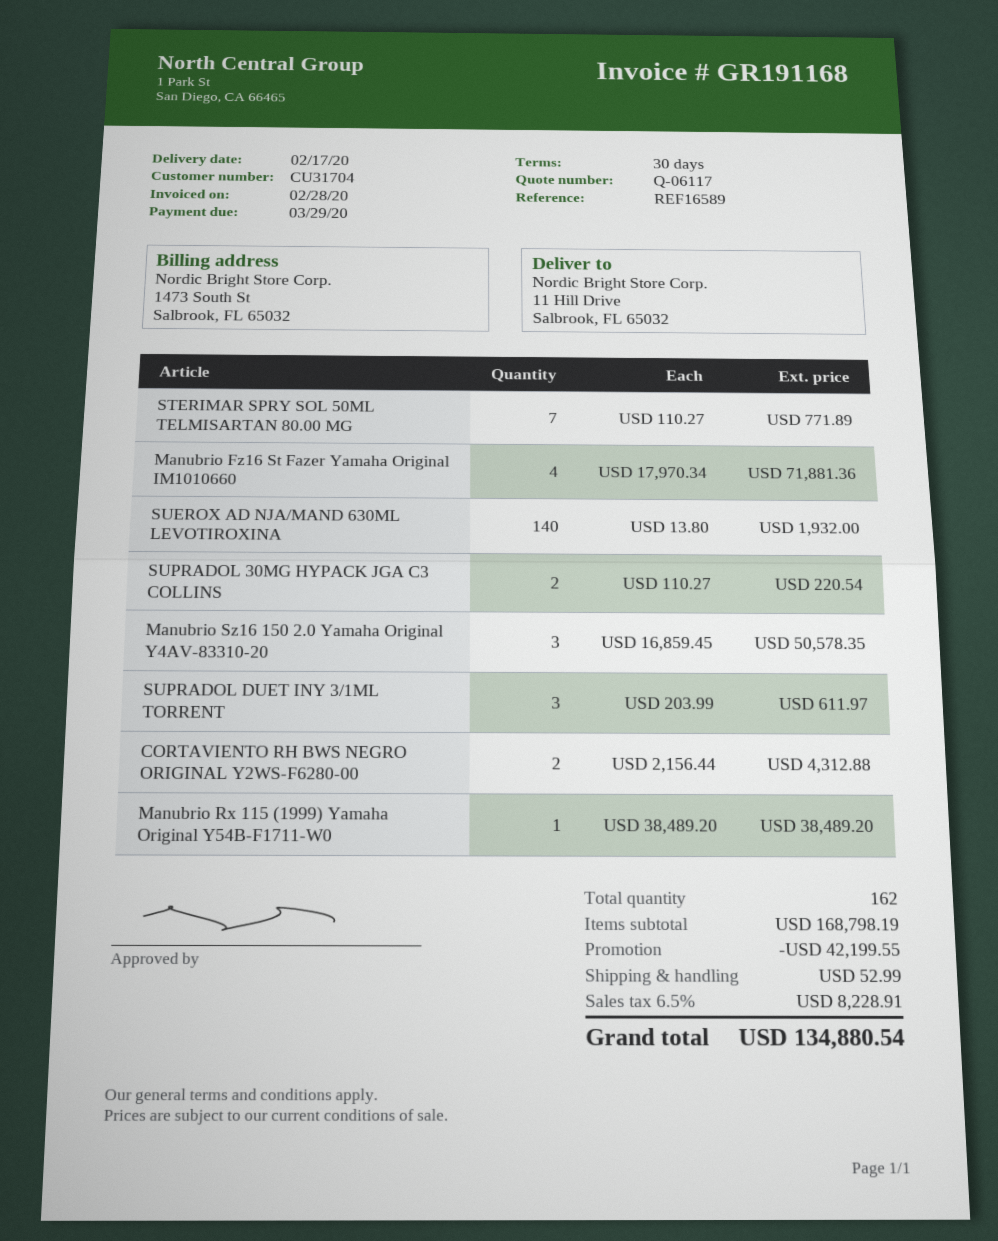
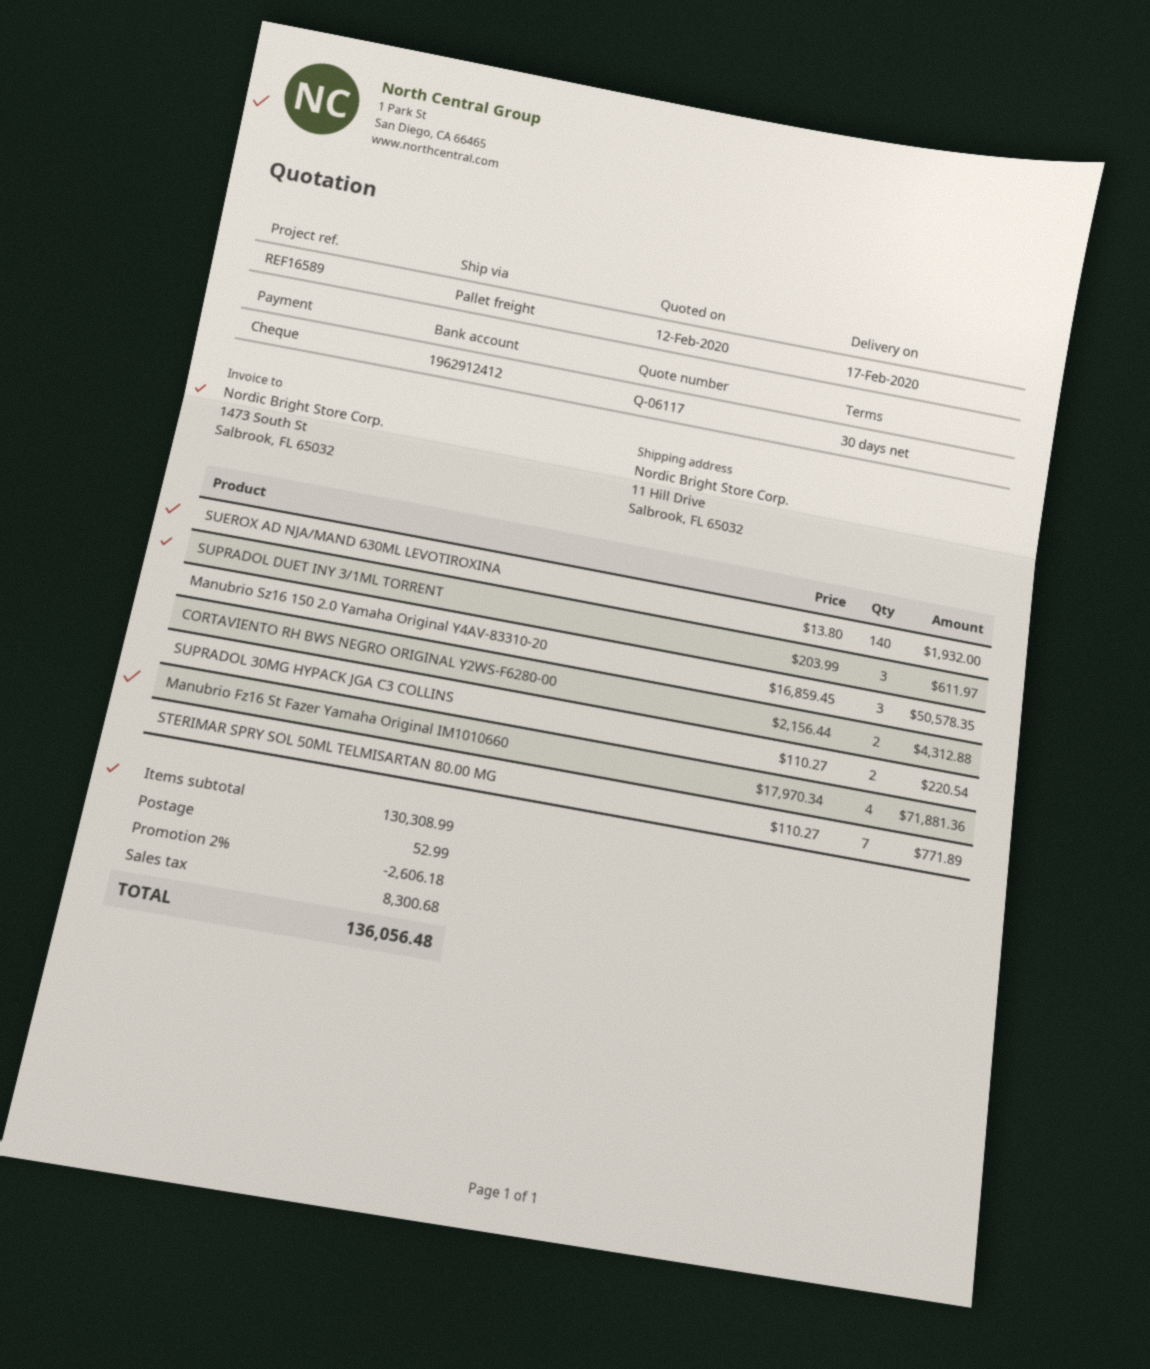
Manubrio Rx 115 (1999) Yamaha Original Y54B-F1711-W0: 1 x 38489.20 = 38489.20 -> none
subtotal: 168798.19 -> 130308.99
discount: 42199.55 -> 2606.18
tax: 8228.91 -> 8300.68
total: 134880.54 -> 136056.48

